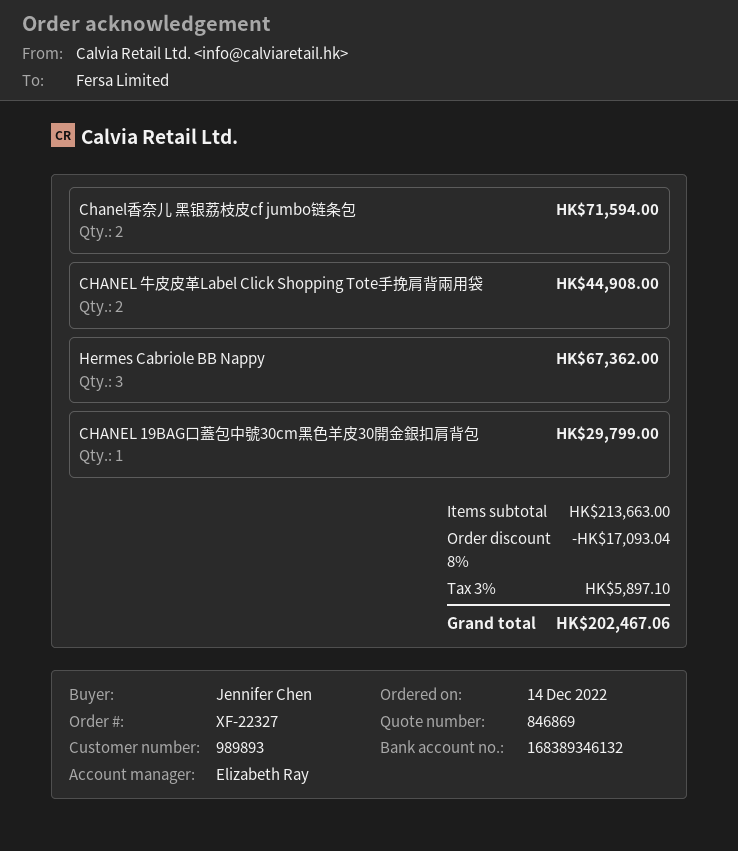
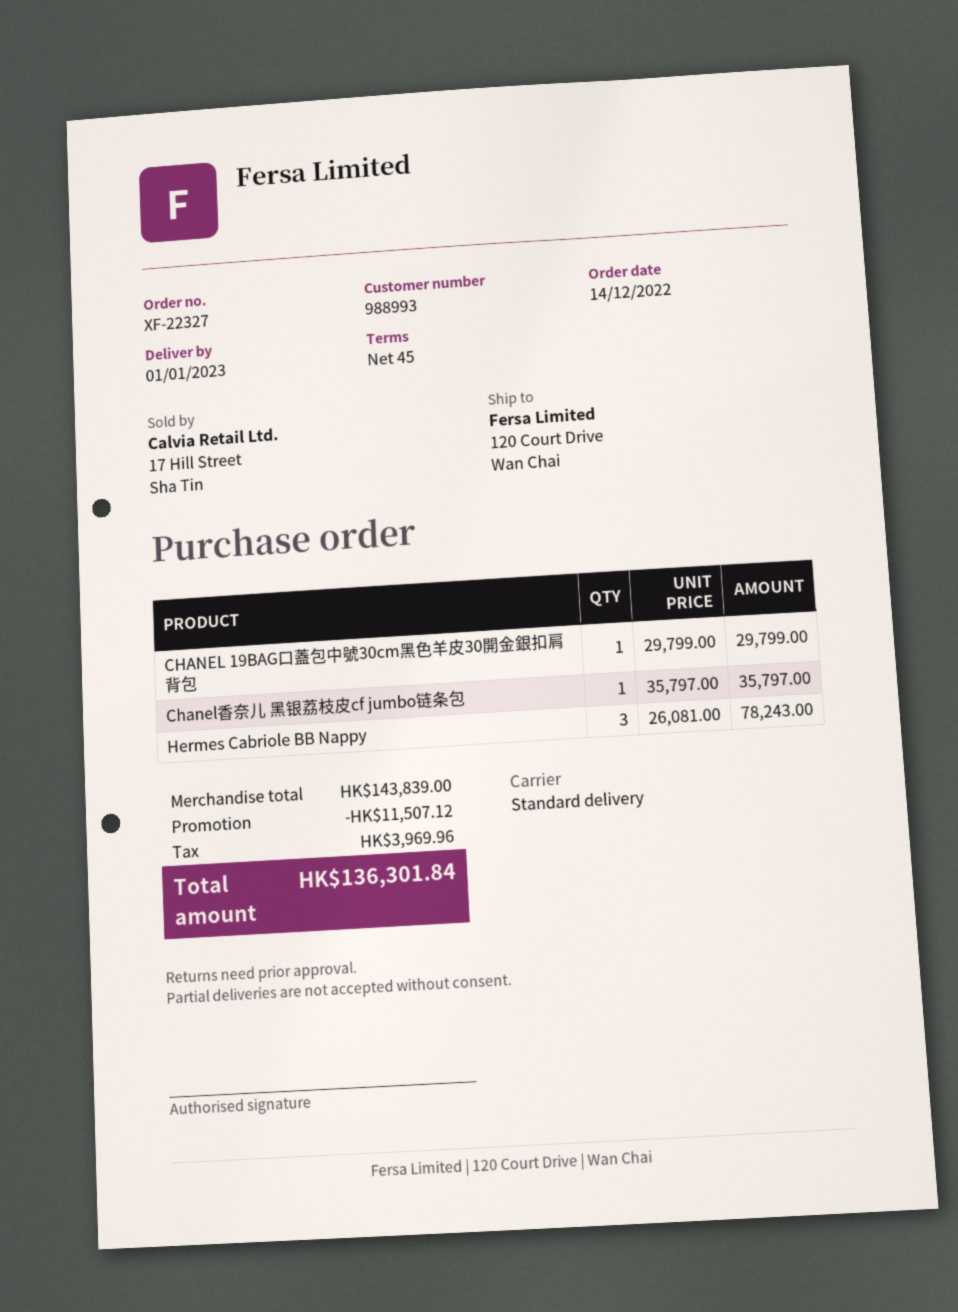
customer number: 989893 -> 988993
Chanel香奈儿 黑银荔枝皮cf jumbo链条包: 2 for 71594.00 -> 1 for 35797.00
CHANEL 牛皮皮革Label Click Shopping Tote手挽肩背兩用袋: 2 for 44908.00 -> none
Hermes Cabriole BB Nappy: 3 for 67362.00 -> 3 for 78243.00
subtotal: 213663.00 -> 143839.00
discount: 17093.04 -> 11507.12
tax: 5897.10 -> 3969.96
total: 202467.06 -> 136301.84

